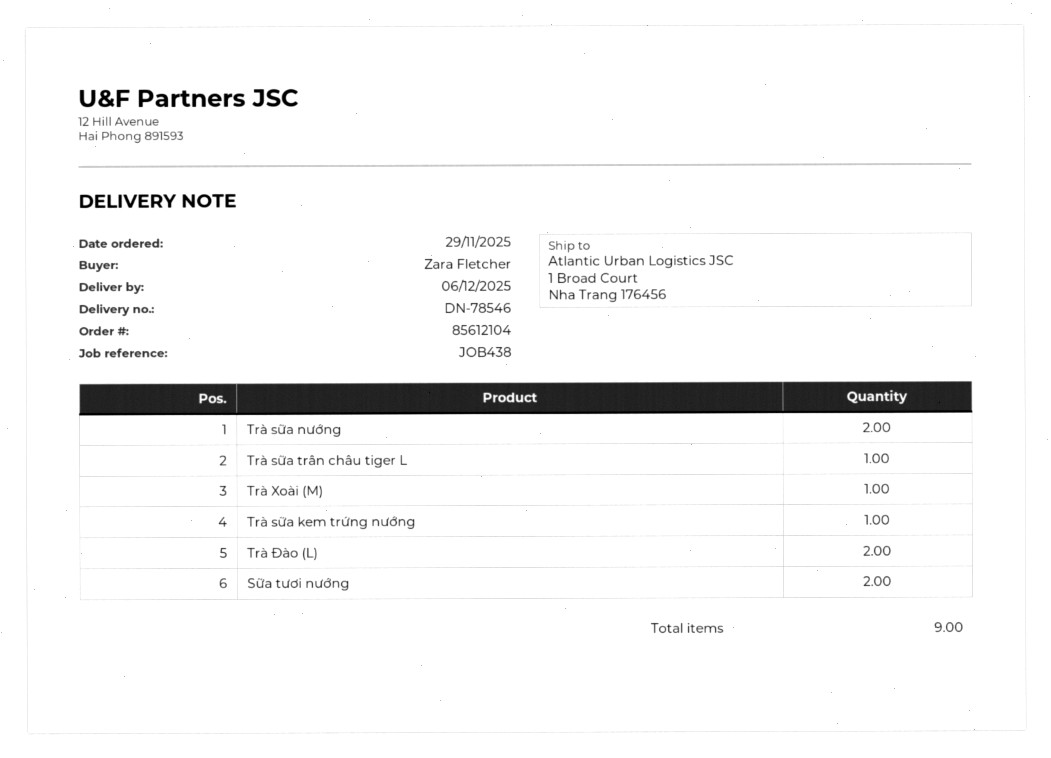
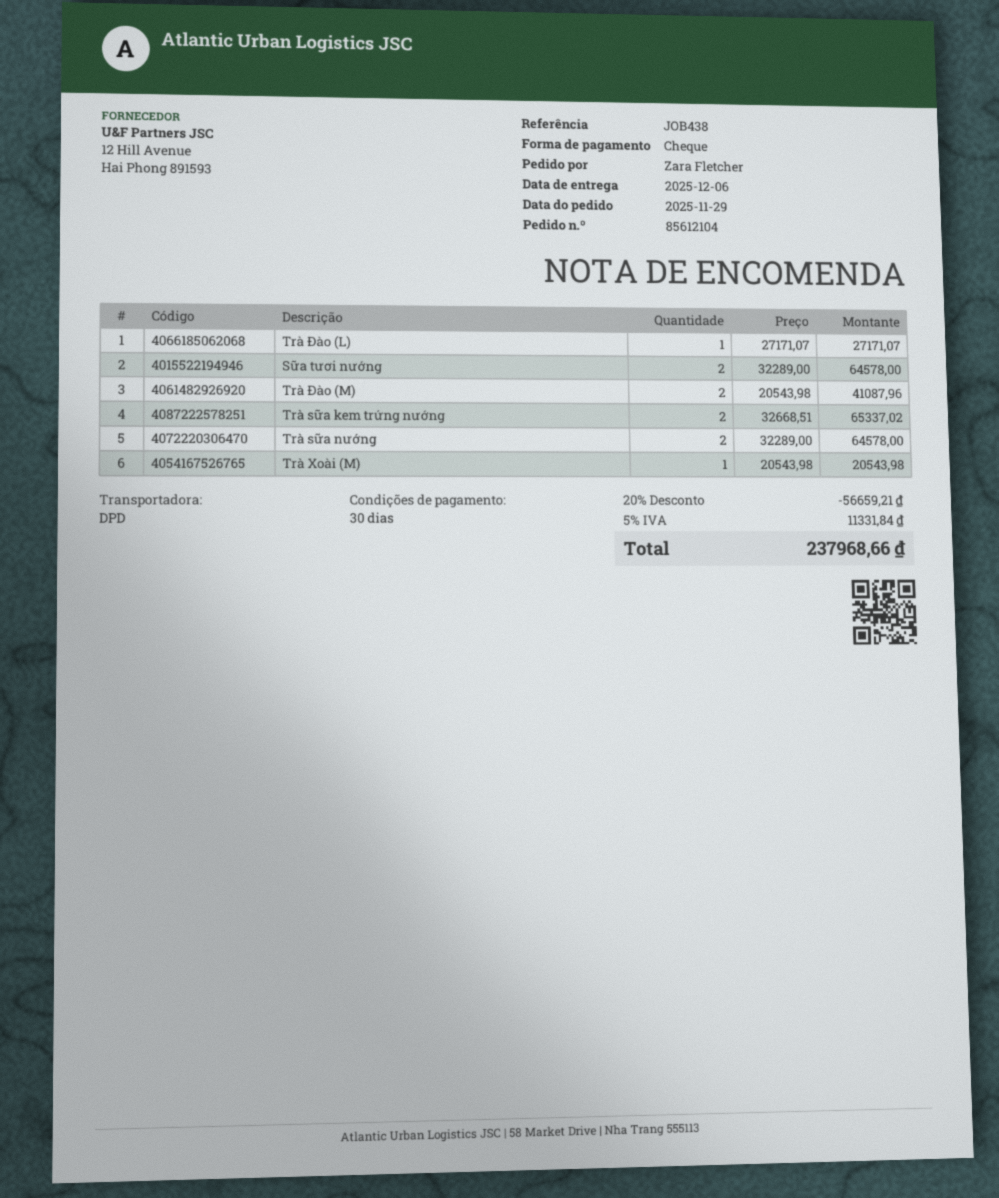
Trà sữa trân châu tiger L: 1 -> none
Trà sữa kem trứng nướng: 1 -> 2
Trà Đào (L): 2 -> 1
Trà Đào (M): none -> 2

